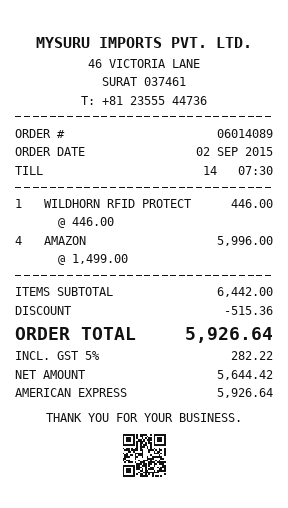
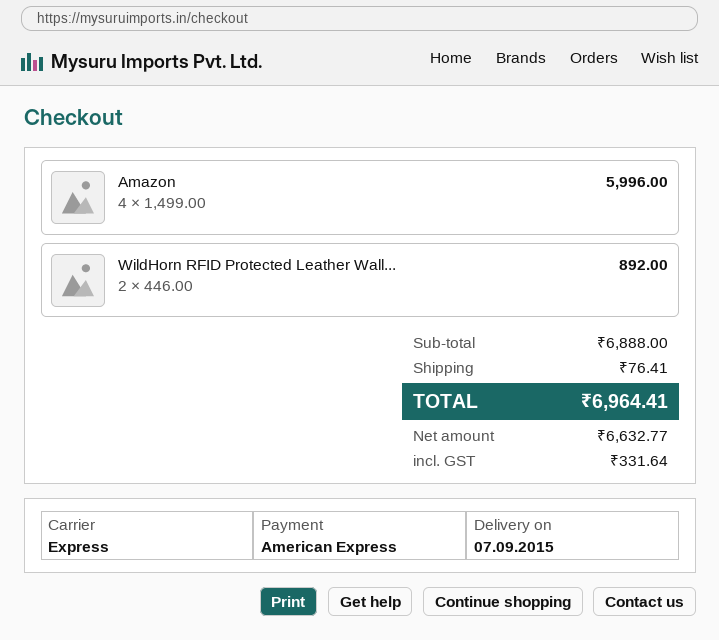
WILDHORN RFID PROTECT: 1 x 446.00 = 446.00 -> 2 x 446.00 = 892.00
subtotal: 6442.00 -> 6888.00
discount: 515.36 -> none
shipping: none -> 76.41
net: 5644.42 -> 6632.77
tax: 282.22 -> 331.64
total: 5926.64 -> 6964.41

